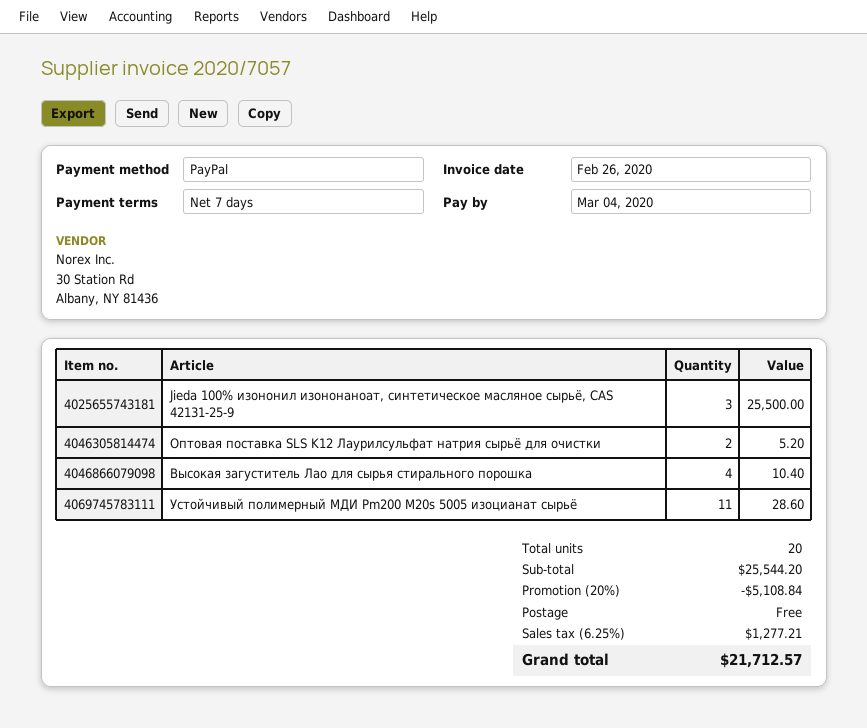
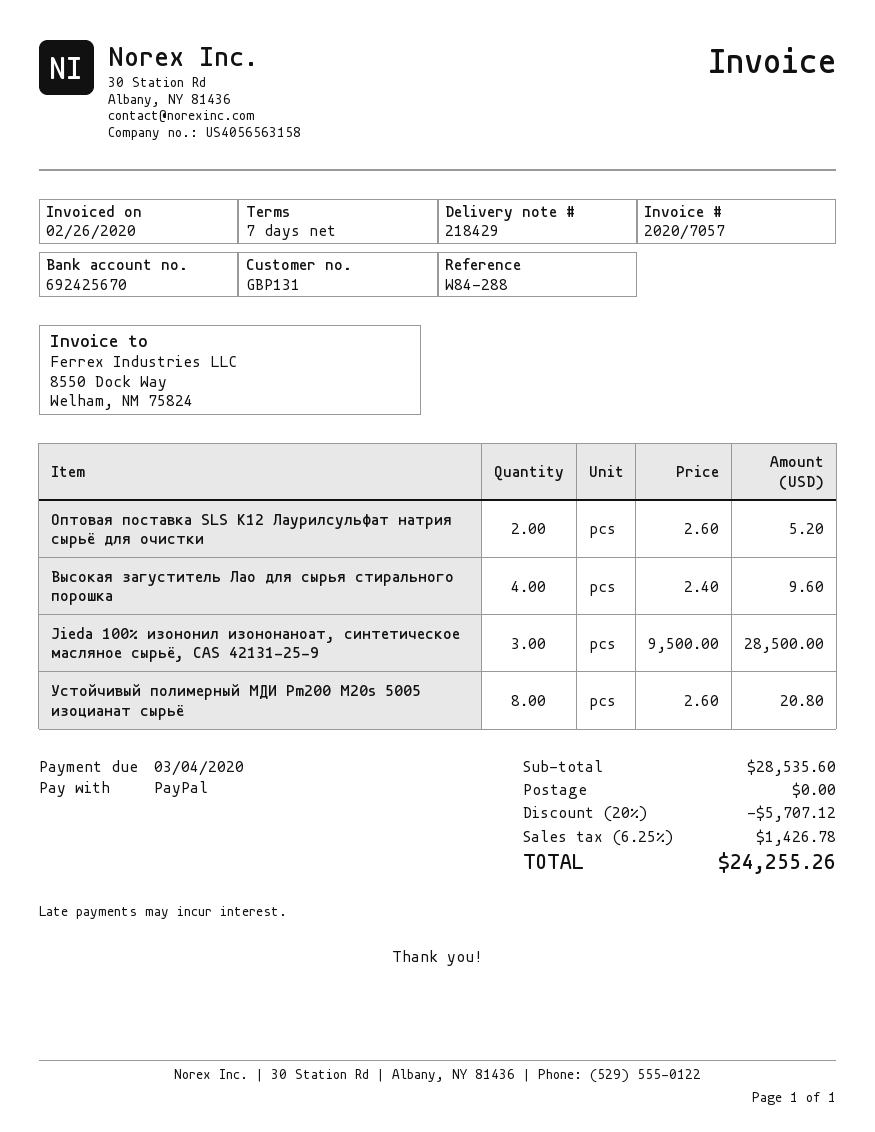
Jieda 100% изононил изононаноат, синтетическое масляное сырьё, CAS 42131-25-9: 3 for 25500.00 -> 3 for 28500.00
Высокая загуститель Лао для сырья стирального порошка: 4 for 10.40 -> 4 for 9.60
Устойчивый полимерный МДИ Pm200 M20s 5005 изоцианат сырьё: 11 for 28.60 -> 8 for 20.80
subtotal: 25544.20 -> 28535.60
discount: 20% = 5108.84 -> 20% = 5707.12
tax: 6.25% = 1277.21 -> 6.25% = 1426.78
total: 21712.57 -> 24255.26

